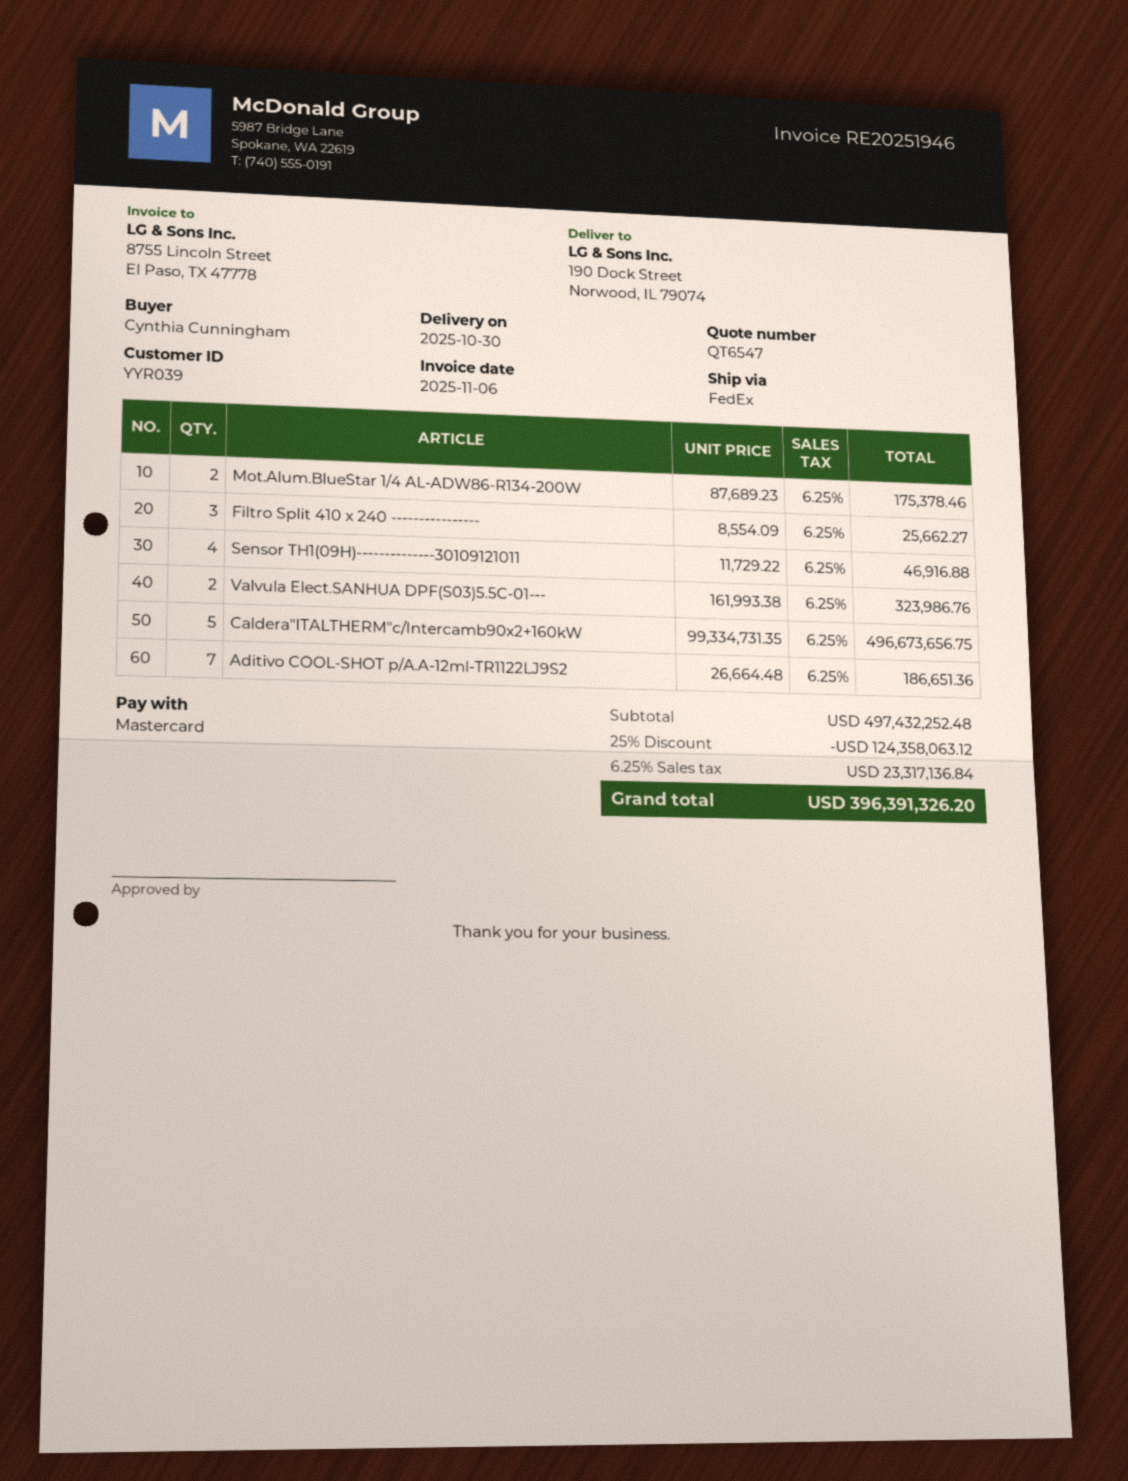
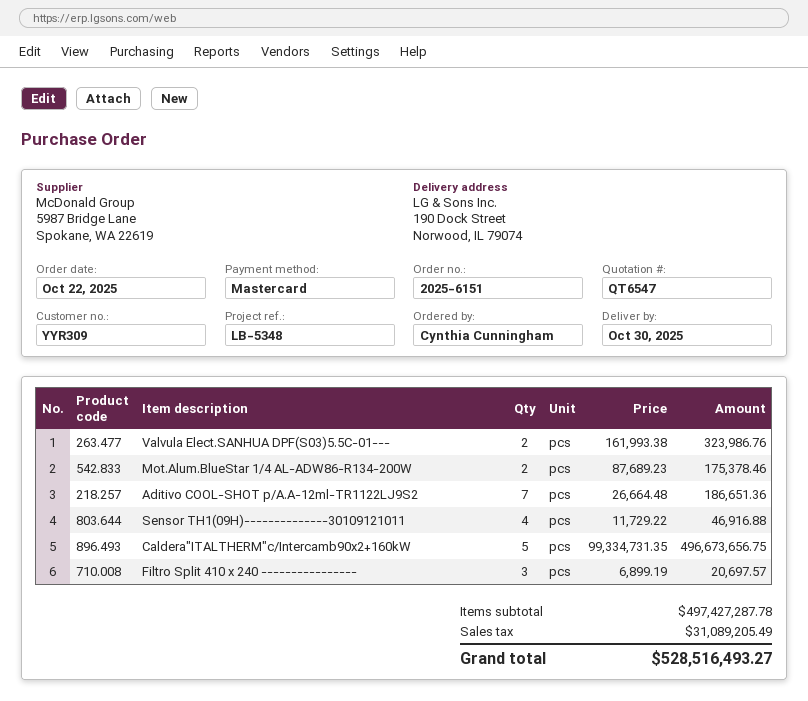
customer number: YYR039 -> YYR309
Filtro Split 410 x 240 ----------------: 3 x 8554.09 = 25662.27 -> 3 x 6899.19 = 20697.57
subtotal: 497432252.48 -> 497427287.78
discount: 25% = 124358063.12 -> none
tax: 23317136.84 -> 31089205.49
total: 396391326.20 -> 528516493.27

